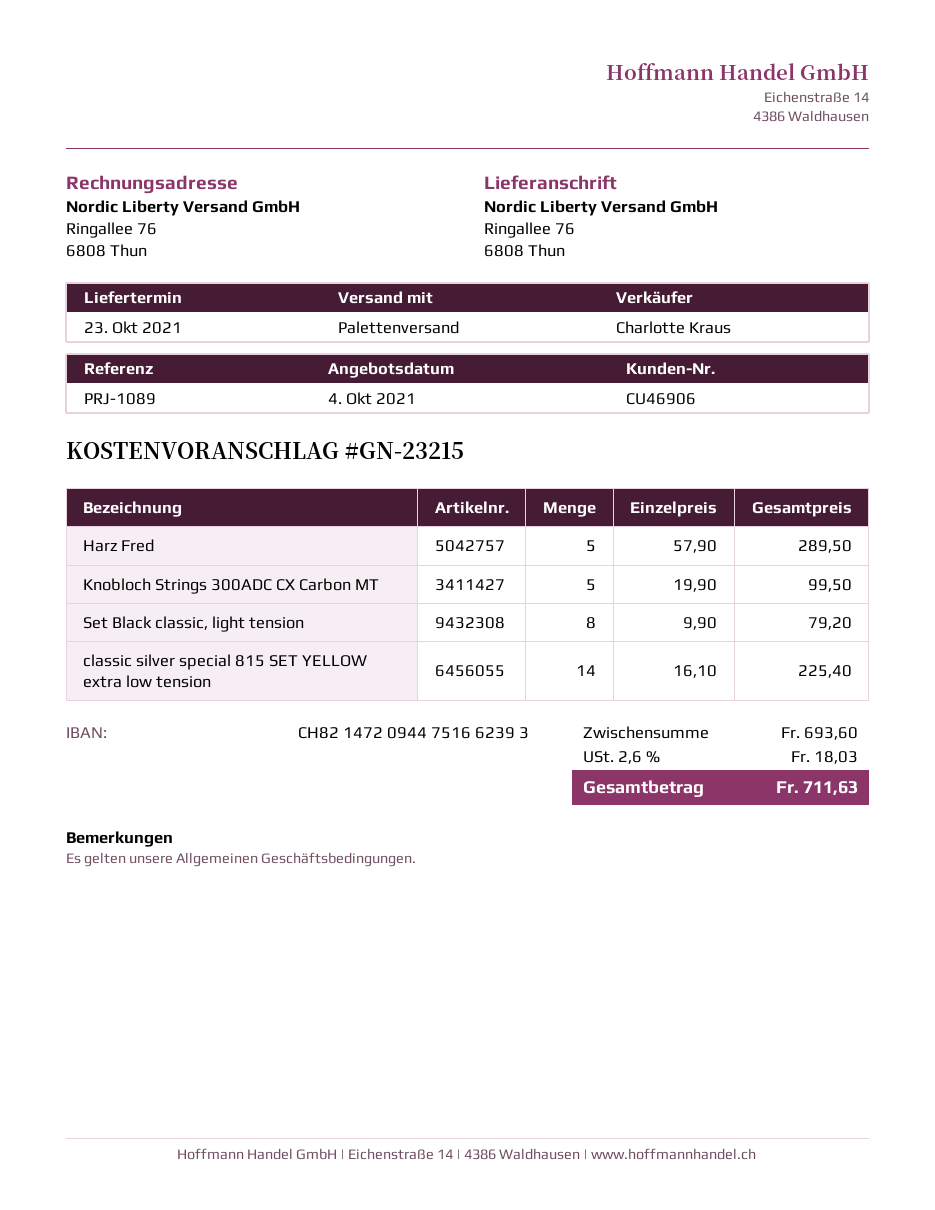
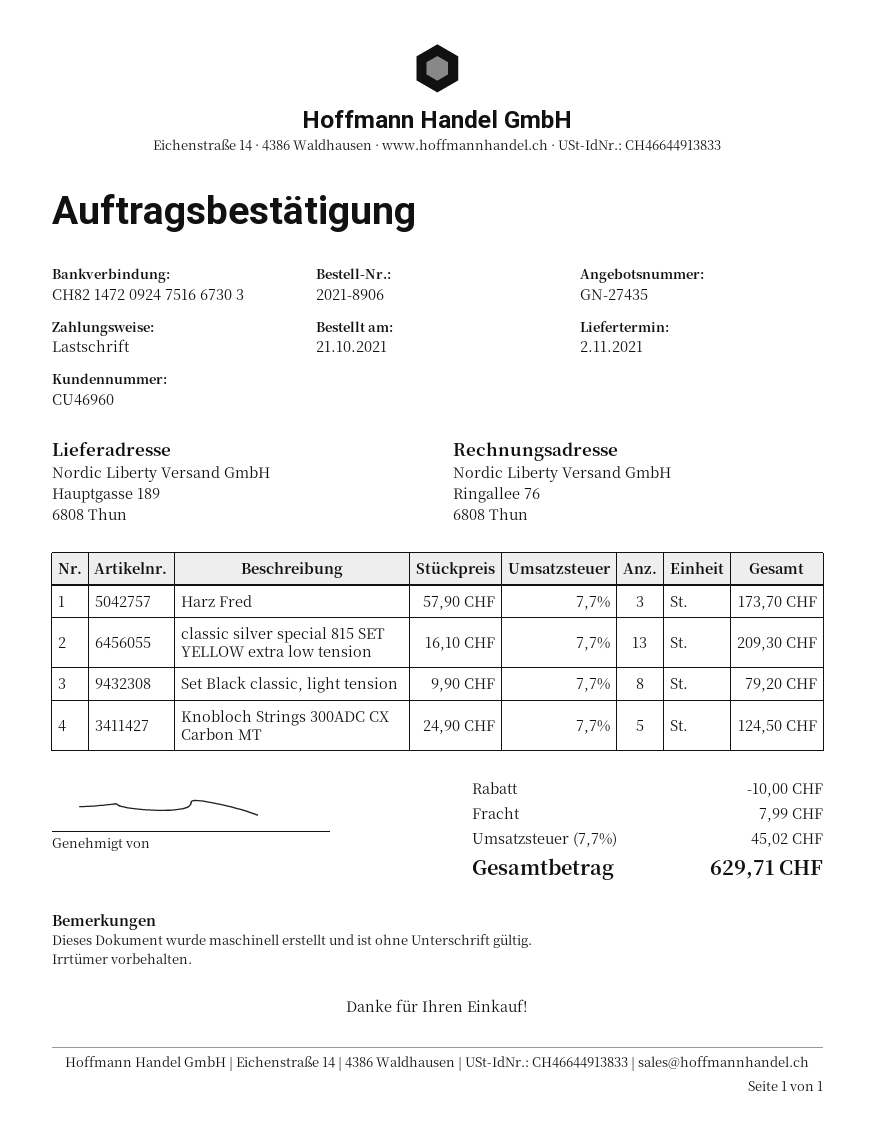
quote number: GN-23215 -> GN-27435
delivery date: 2021-10-23 -> 2021-11-02
customer number: CU46906 -> CU46960
bank account: CH8214720944751662393 -> CH8214720924751667303
ship to: Ringallee 76, 6808 Thun -> Hauptgasse 189, 6808 Thun
Harz Fred: 5 x 57.90 = 289.50 -> 3 x 57.90 = 173.70
Knobloch Strings 300ADC CX Carbon MT: 5 x 19.90 = 99.50 -> 5 x 24.90 = 124.50
classic silver special 815 SET YELLOW extra low tension: 14 x 16.10 = 225.40 -> 13 x 16.10 = 209.30
discount: none -> 10.00
shipping: none -> 7.99
tax: 2.6% = 18.03 -> 7.7% = 45.02
total: 711.63 -> 629.71

